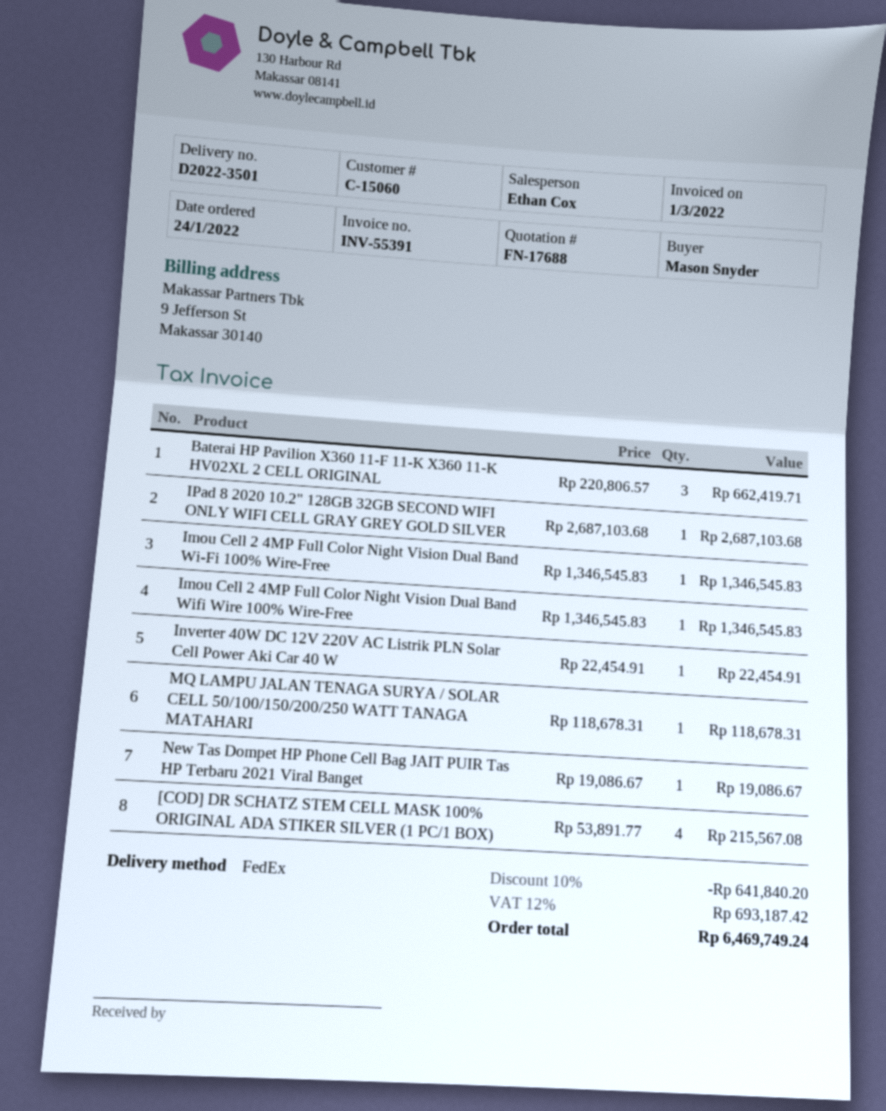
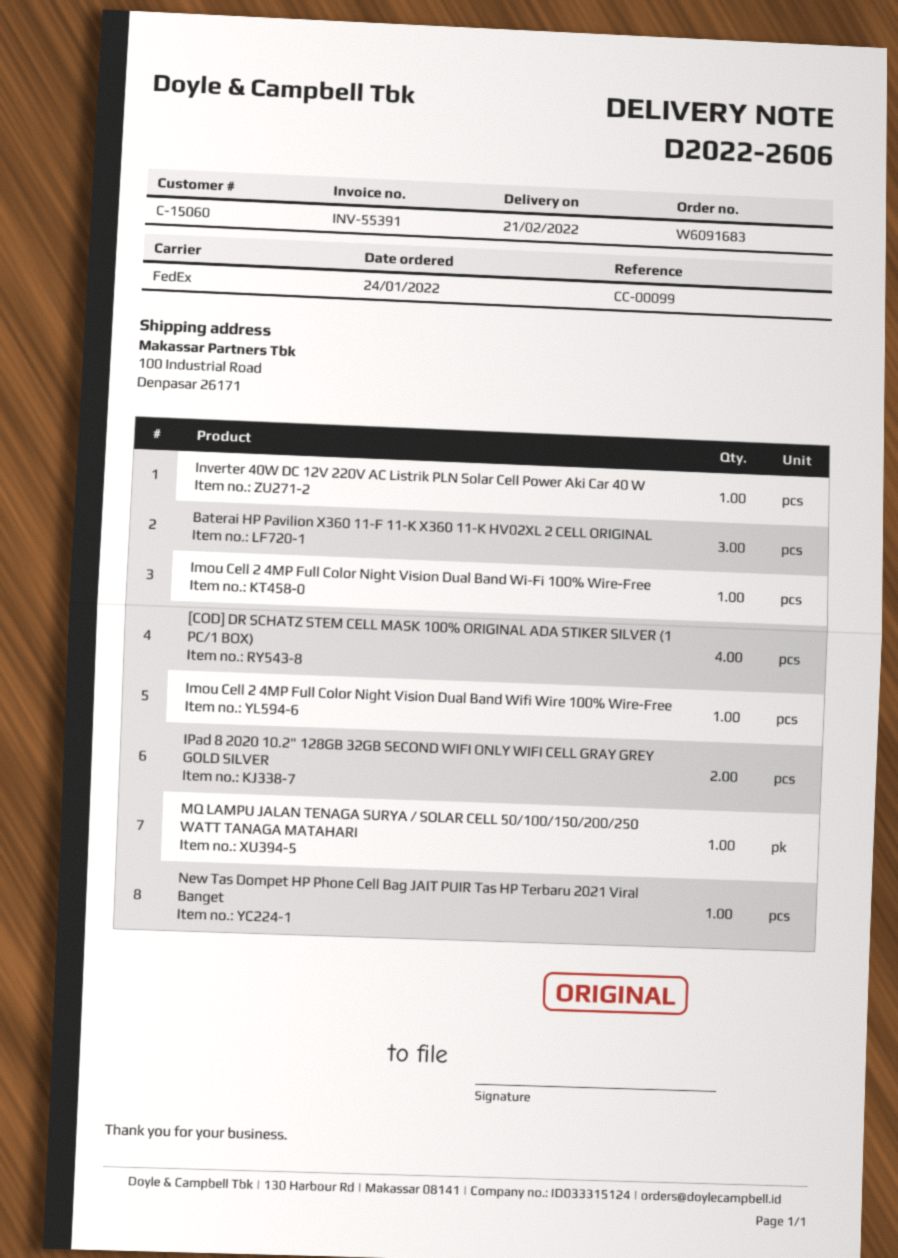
delivery note number: D2022-3501 -> D2022-2606
IPad 8 2020 10.2" 128GB 32GB SECOND WIFI ONLY WIFI CELL GRAY GREY GOLD SILVER: 1 -> 2

